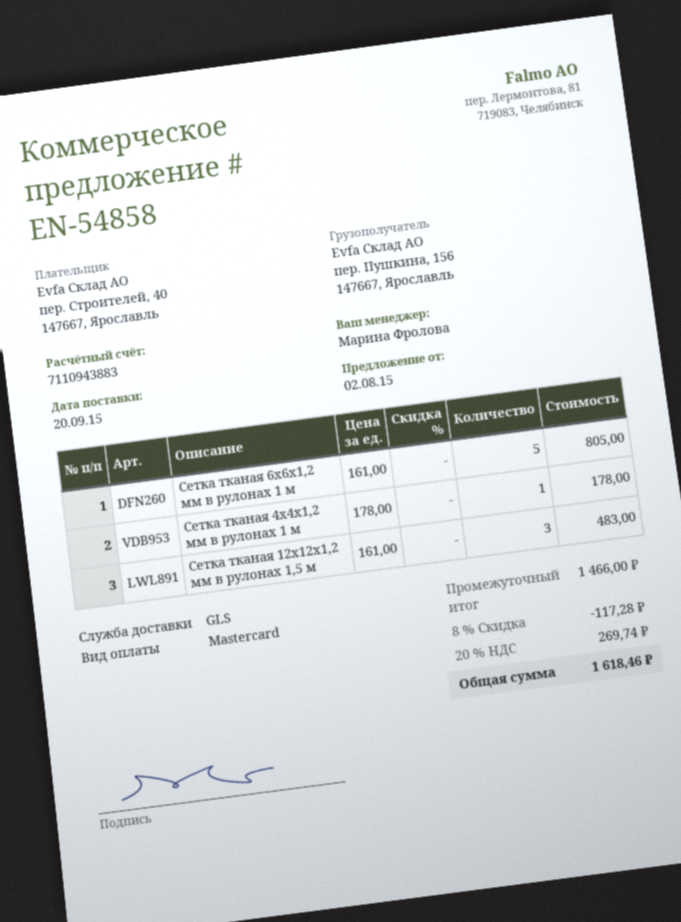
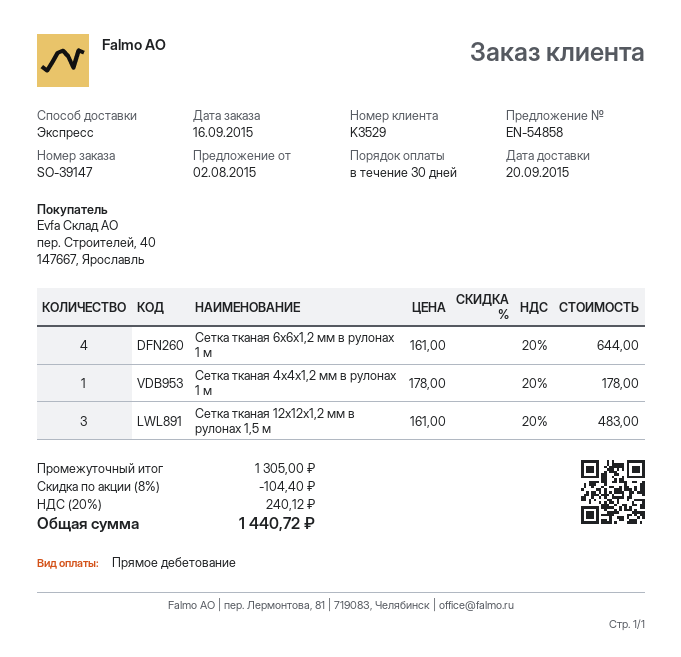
payment method: Mastercard -> direct debit
shipping method: GLS -> express
Сетка тканая 6х6х1,2 мм в рулонах 1 м: 5 x 161.00 = 805.00 -> 4 x 161.00 = 644.00
subtotal: 1466.00 -> 1305.00
discount: 8% = 117.28 -> 8% = 104.40
tax: 20% = 269.74 -> 20% = 240.12
total: 1618.46 -> 1440.72

